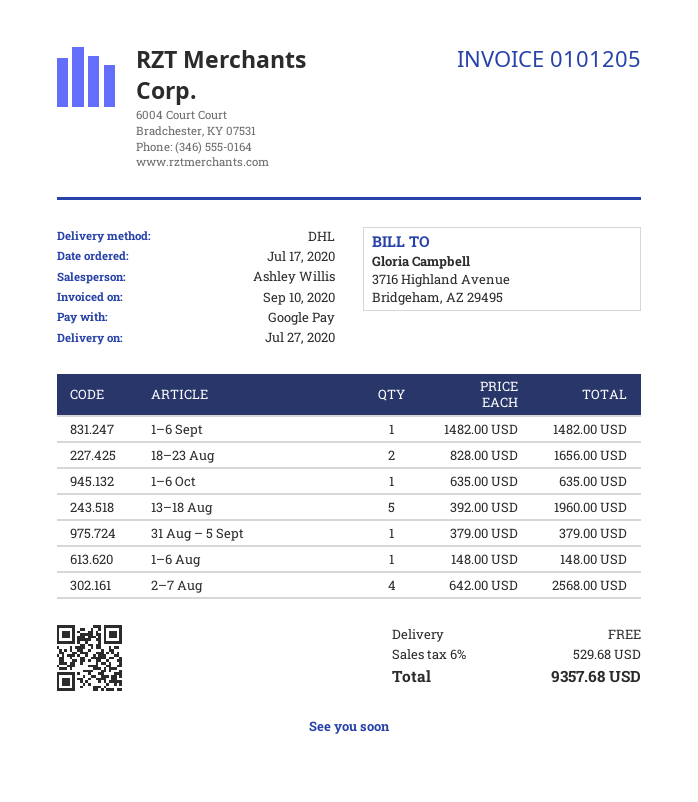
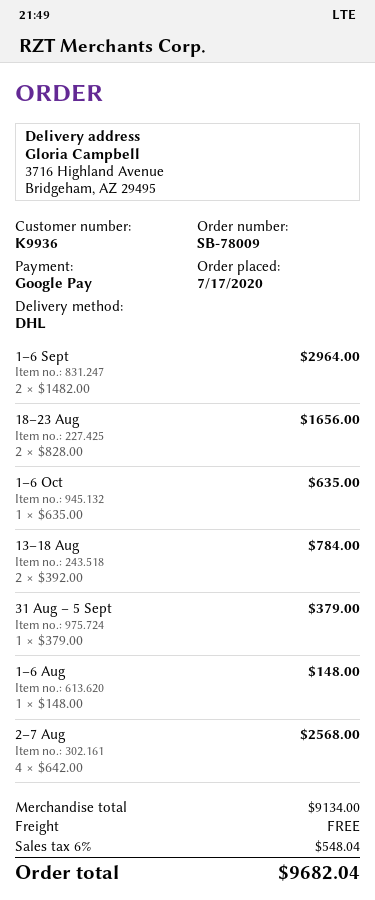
1–6 Sept: 1 x 1482.00 = 1482.00 -> 2 x 1482.00 = 2964.00
13–18 Aug: 5 x 392.00 = 1960.00 -> 2 x 392.00 = 784.00
tax: 6% = 529.68 -> 6% = 548.04
total: 9357.68 -> 9682.04

